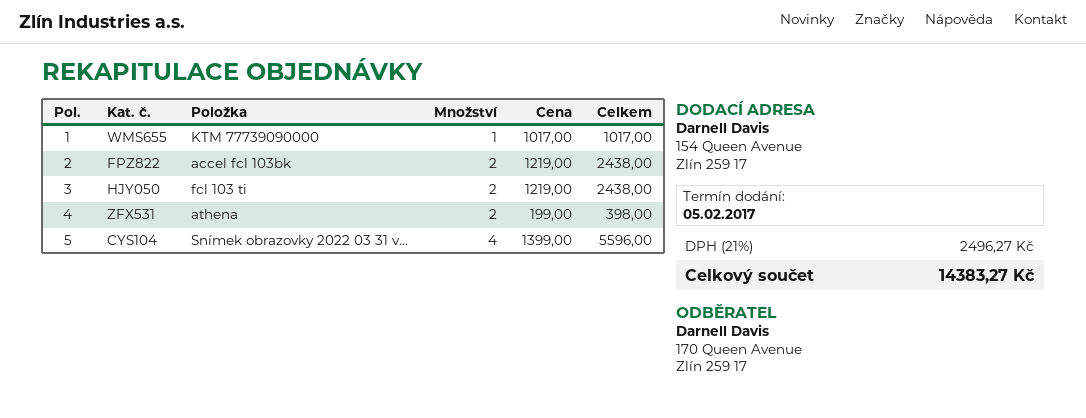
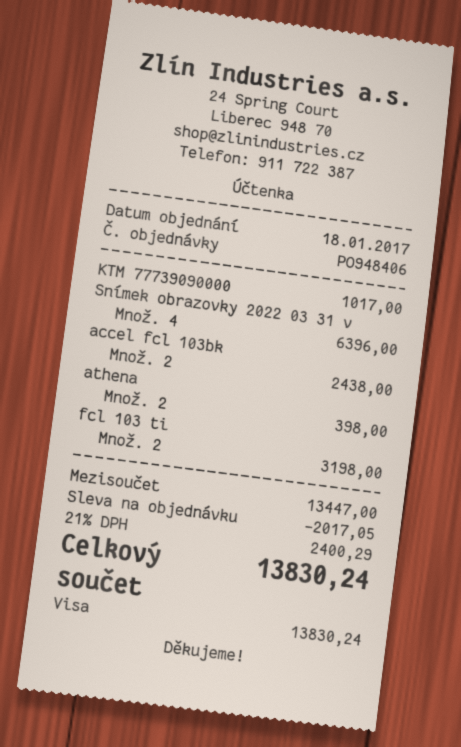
fcl 103 ti: 2 for 2438.00 -> 2 for 3198.00
Snímek obrazovky 2022 03 31 v...: 4 for 5596.00 -> 4 for 6396.00
discount: none -> 2017.05
tax: 21% = 2496.27 -> 21% = 2400.29
total: 14383.27 -> 13830.24

